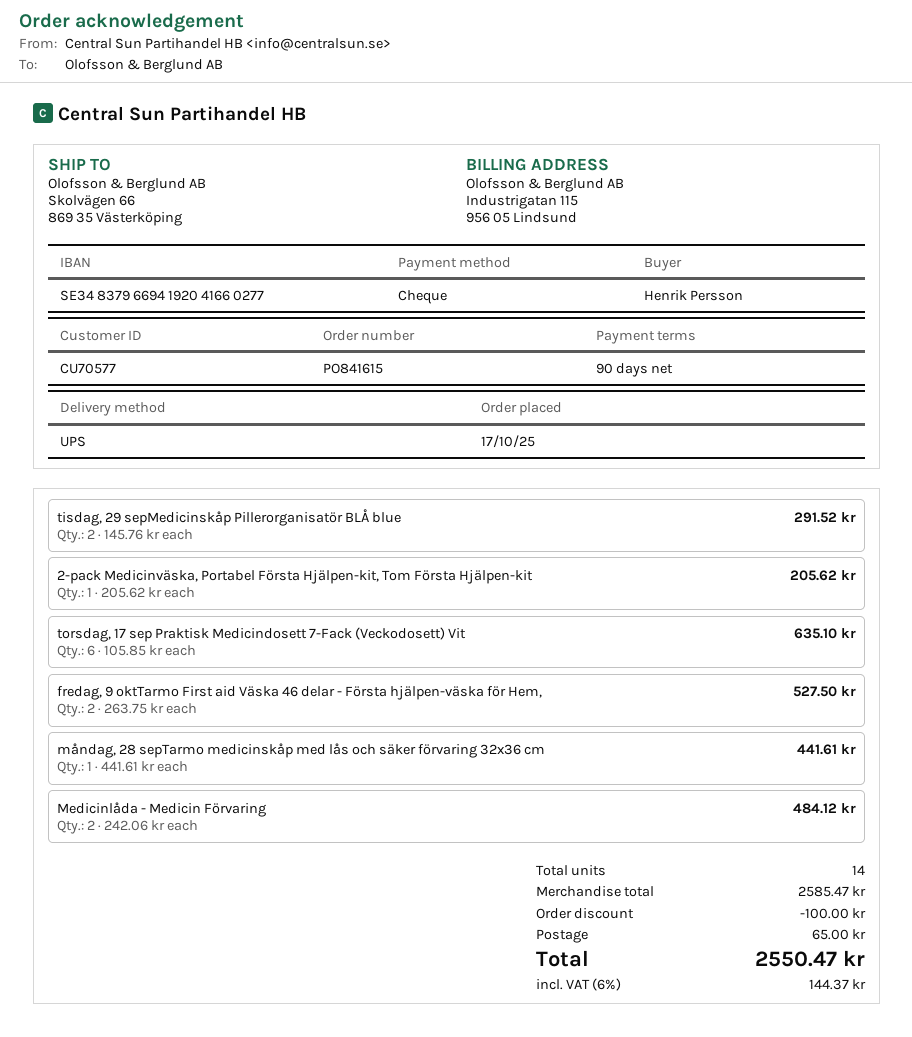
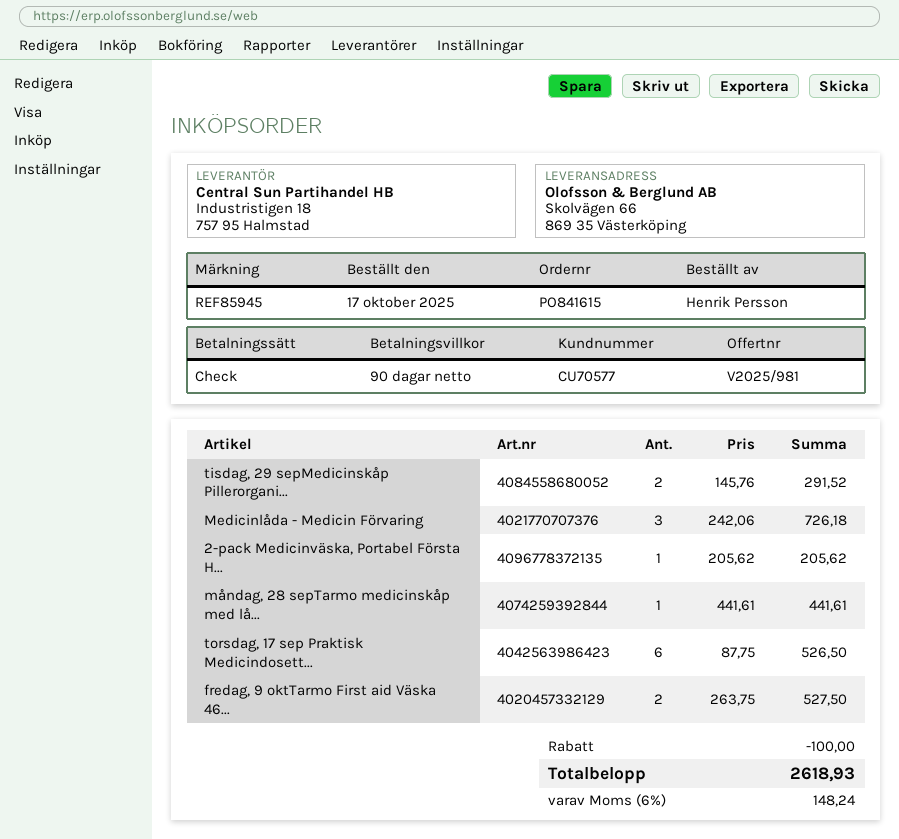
torsdag, 17 sep Praktisk Medicindosett 7-Fack (Veckodosett) Vit: 6 x 105.85 = 635.10 -> 6 x 87.75 = 526.50
Medicinlåda - Medicin Förvaring: 2 x 242.06 = 484.12 -> 3 x 242.06 = 726.18
shipping: 65.00 -> none
tax: 6% = 144.37 -> 6% = 148.24
total: 2550.47 -> 2618.93

